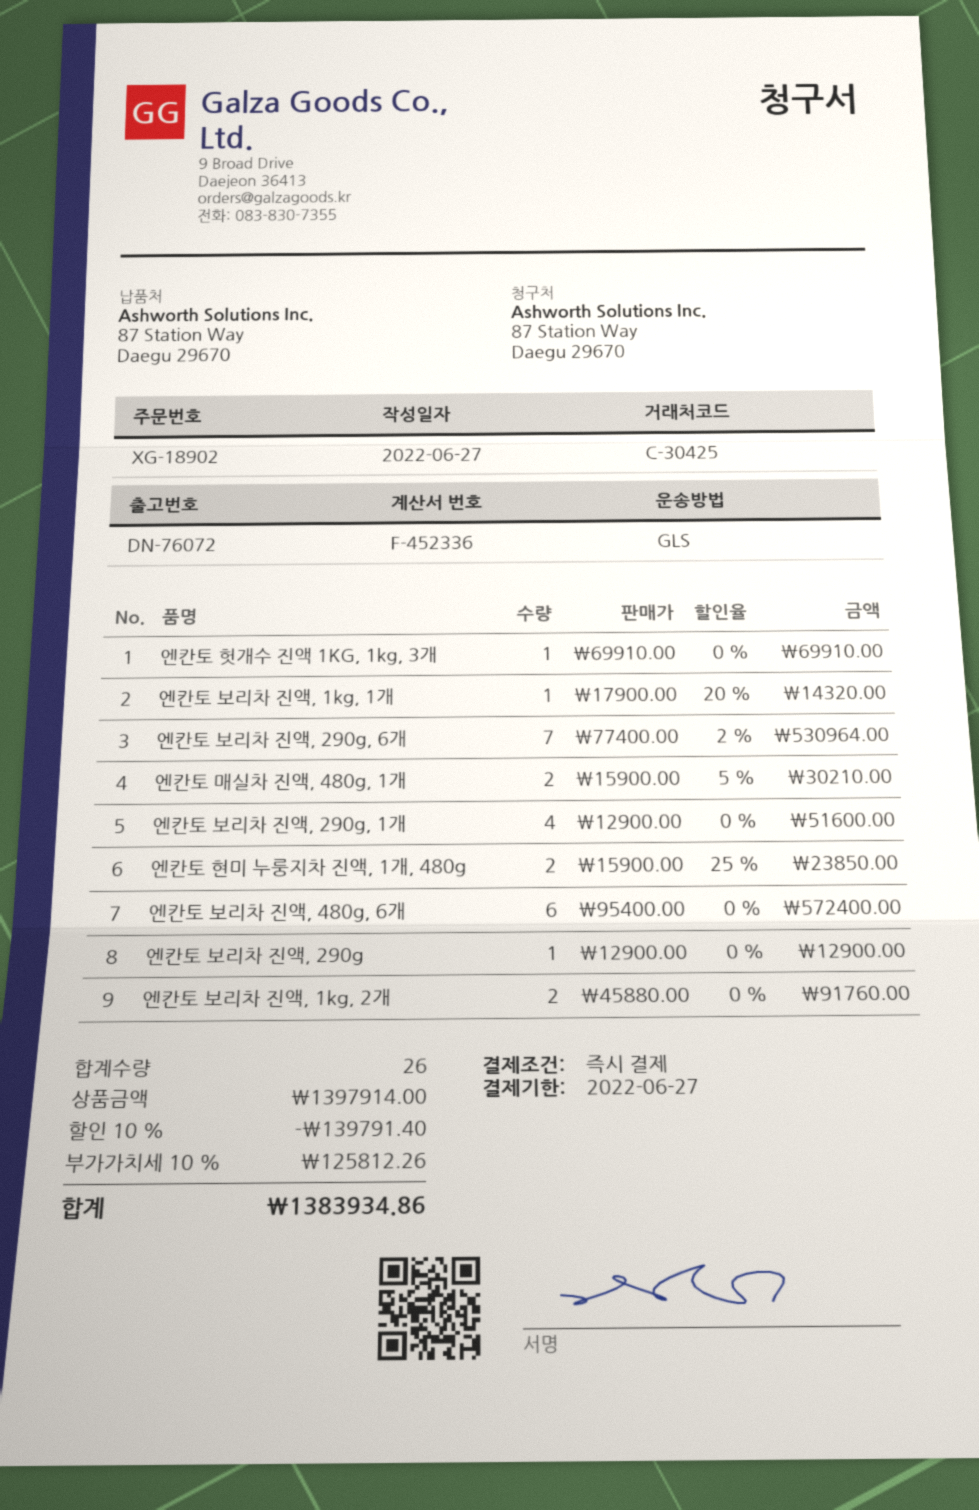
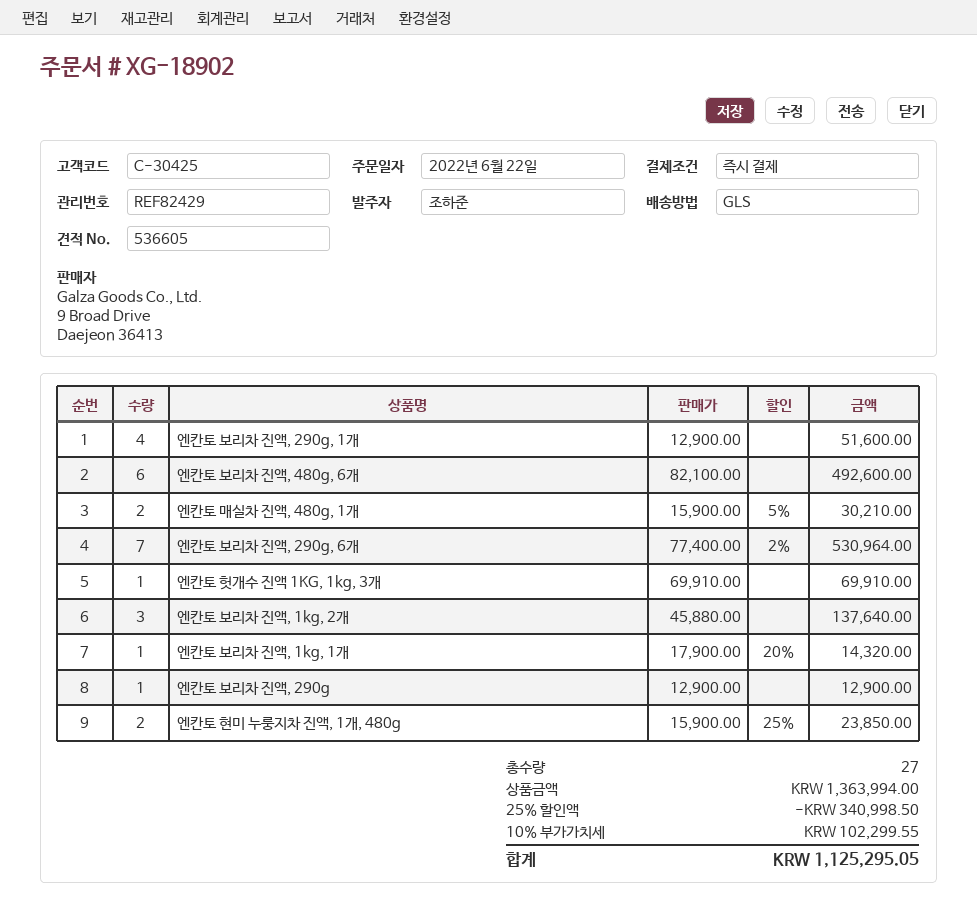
엔칸토 보리차 진액, 480g, 6개: 6 x 95400.00 = 572400.00 -> 6 x 82100.00 = 492600.00
엔칸토 보리차 진액, 1kg, 2개: 2 x 45880.00 = 91760.00 -> 3 x 45880.00 = 137640.00
total quantity: 26 -> 27
subtotal: 1397914.00 -> 1363994.00
discount: 10% = 139791.40 -> 25% = 340998.50
tax: 10% = 125812.26 -> 10% = 102299.55
total: 1383934.86 -> 1125295.05

